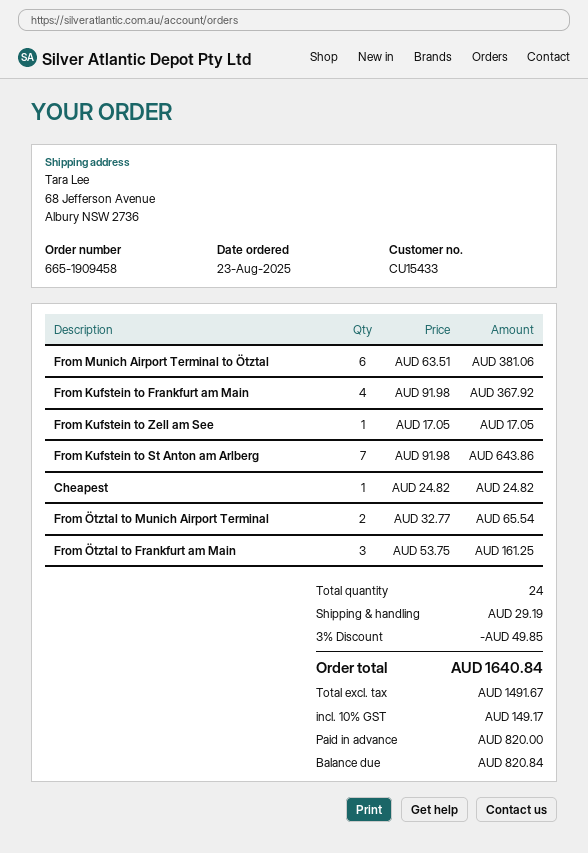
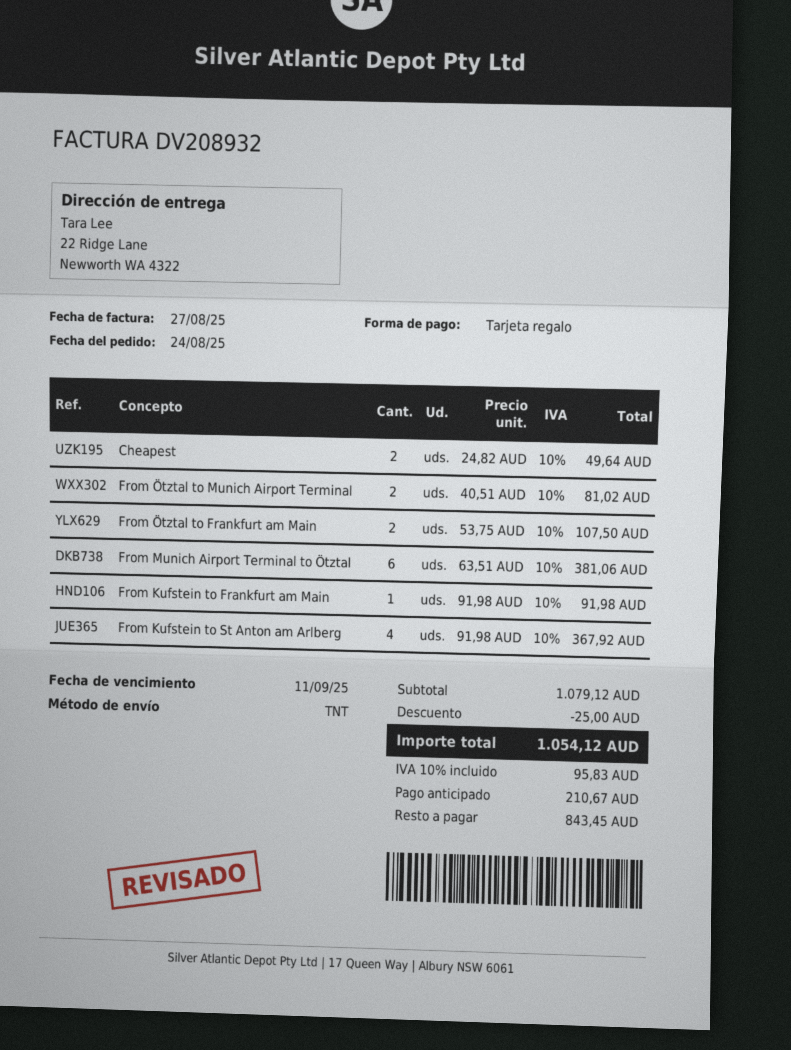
order date: 2025-08-23 -> 2025-08-24
ship to: 68 Jefferson Avenue, Albury NSW 2736 -> 22 Ridge Lane, Newworth WA 4322
From Kufstein to Frankfurt am Main: 4 x 91.98 = 367.92 -> 1 x 91.98 = 91.98
From Kufstein to Zell am See: 1 x 17.05 = 17.05 -> none
From Kufstein to St Anton am Arlberg: 7 x 91.98 = 643.86 -> 4 x 91.98 = 367.92
Cheapest: 1 x 24.82 = 24.82 -> 2 x 24.82 = 49.64
From Ötztal to Munich Airport Terminal: 2 x 32.77 = 65.54 -> 2 x 40.51 = 81.02
From Ötztal to Frankfurt am Main: 3 x 53.75 = 161.25 -> 2 x 53.75 = 107.50
discount: 49.85 -> 25.00
shipping: 29.19 -> none
tax: 10% = 149.17 -> 10% = 95.83
total: 1640.84 -> 1054.12
deposit: 820.00 -> 210.67
balance: 820.84 -> 843.45

